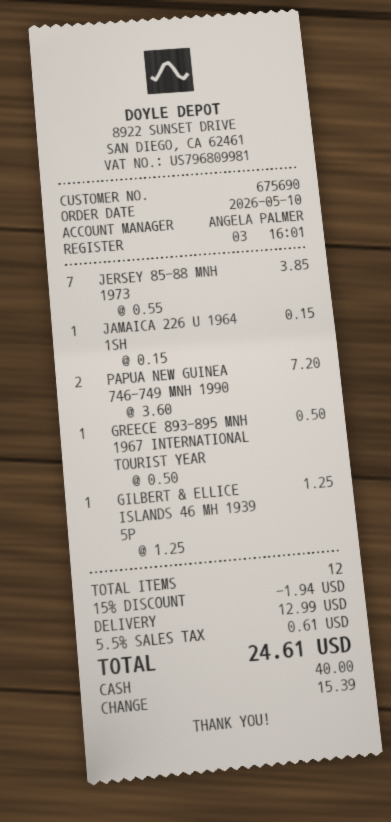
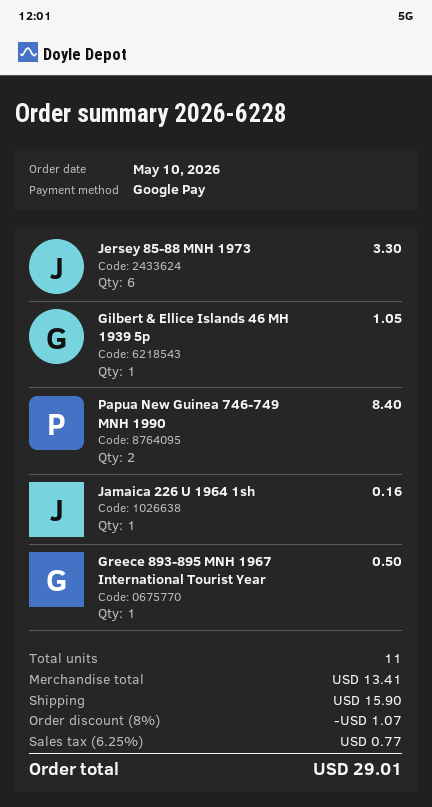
payment method: cash -> Google Pay
JERSEY 85-88 MNH 1973: 7 for 3.85 -> 6 for 3.30
JAMAICA 226 U 1964 1SH: 1 for 0.15 -> 1 for 0.16
PAPUA NEW GUINEA 746-749 MNH 1990: 2 for 7.20 -> 2 for 8.40
GILBERT & ELLICE ISLANDS 46 MH 1939 5P: 1 for 1.25 -> 1 for 1.05
total quantity: 12 -> 11
discount: 15% = 1.94 -> 8% = 1.07
shipping: 12.99 -> 15.90
tax: 5.5% = 0.61 -> 6.25% = 0.77
total: 24.61 -> 29.01

